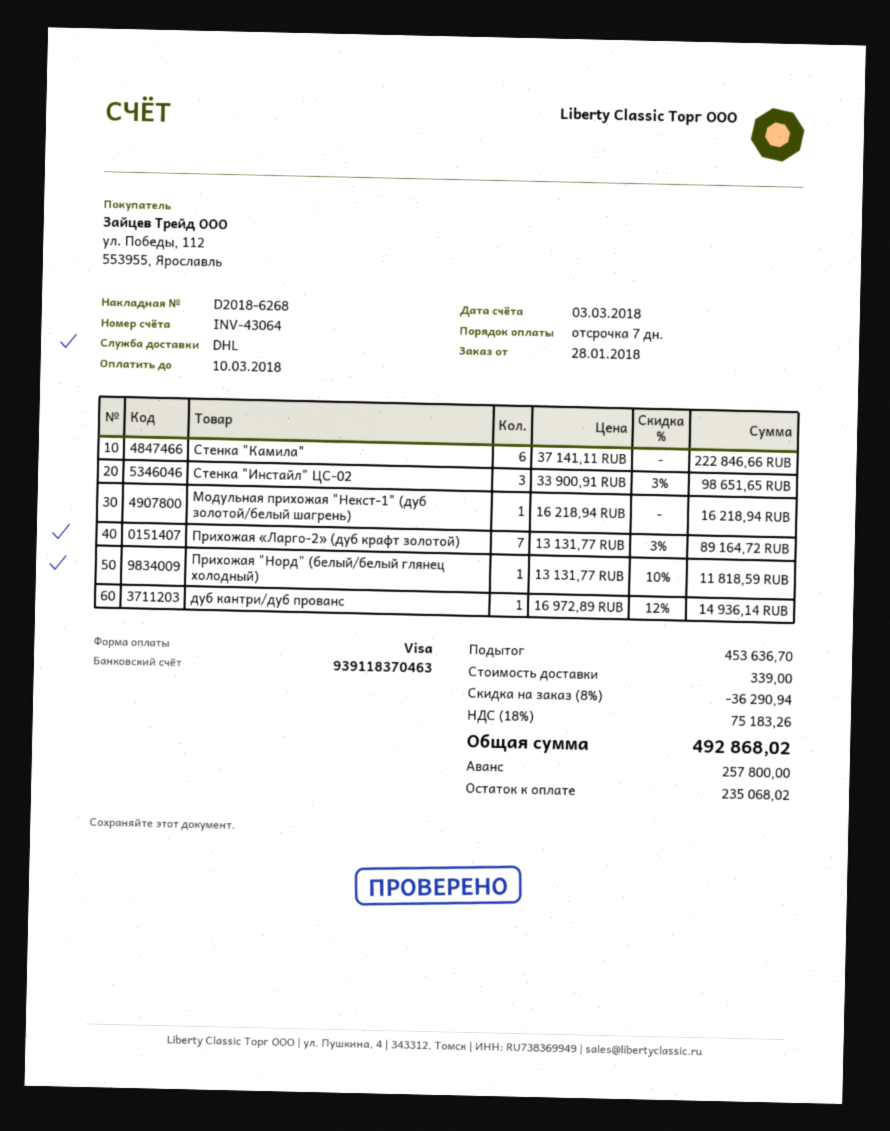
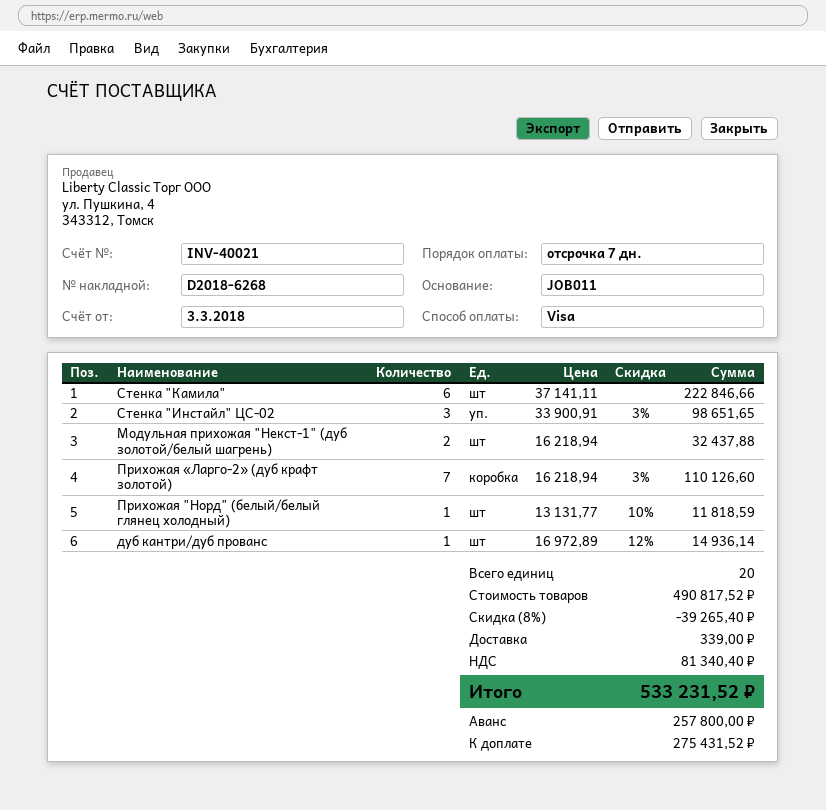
invoice number: INV-43064 -> INV-40021
Модульная прихожая "Некст-1" (дуб золотой/белый шагрень): 1 x 16218.94 = 16218.94 -> 2 x 16218.94 = 32437.88
Прихожая «Ларго-2» (дуб крафт золотой): 7 x 13131.77 - 3% = 89164.72 -> 7 x 16218.94 - 3% = 110126.60
subtotal: 453636.70 -> 490817.52
discount: 8% = 36290.94 -> 8% = 39265.40
tax: 75183.26 -> 81340.40
total: 492868.02 -> 533231.52
balance: 235068.02 -> 275431.52

